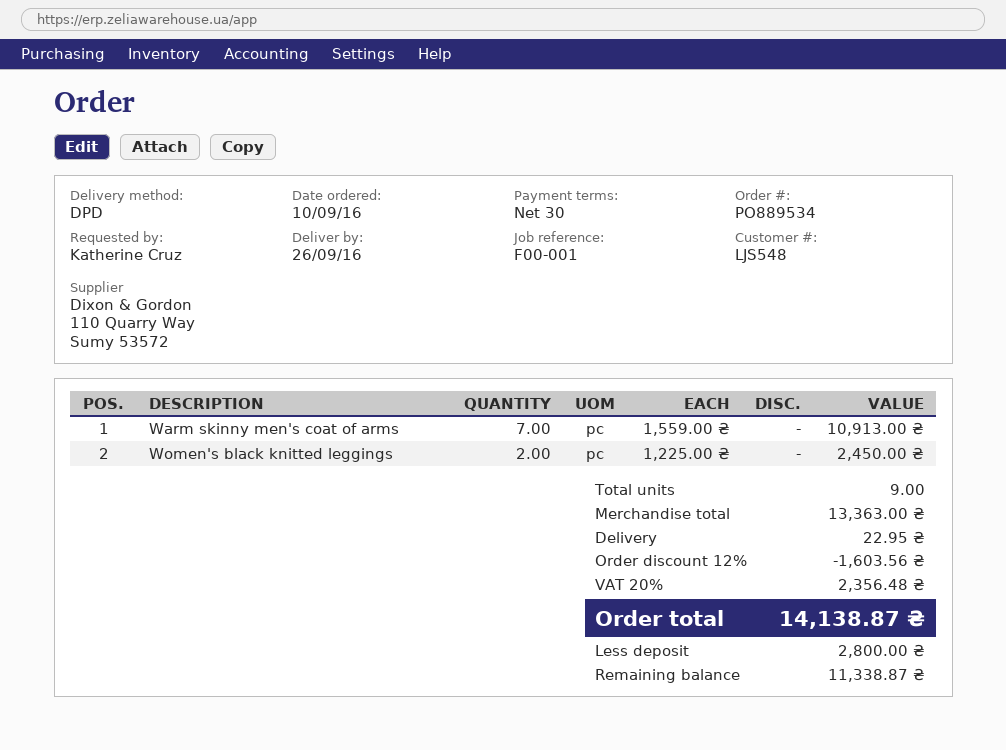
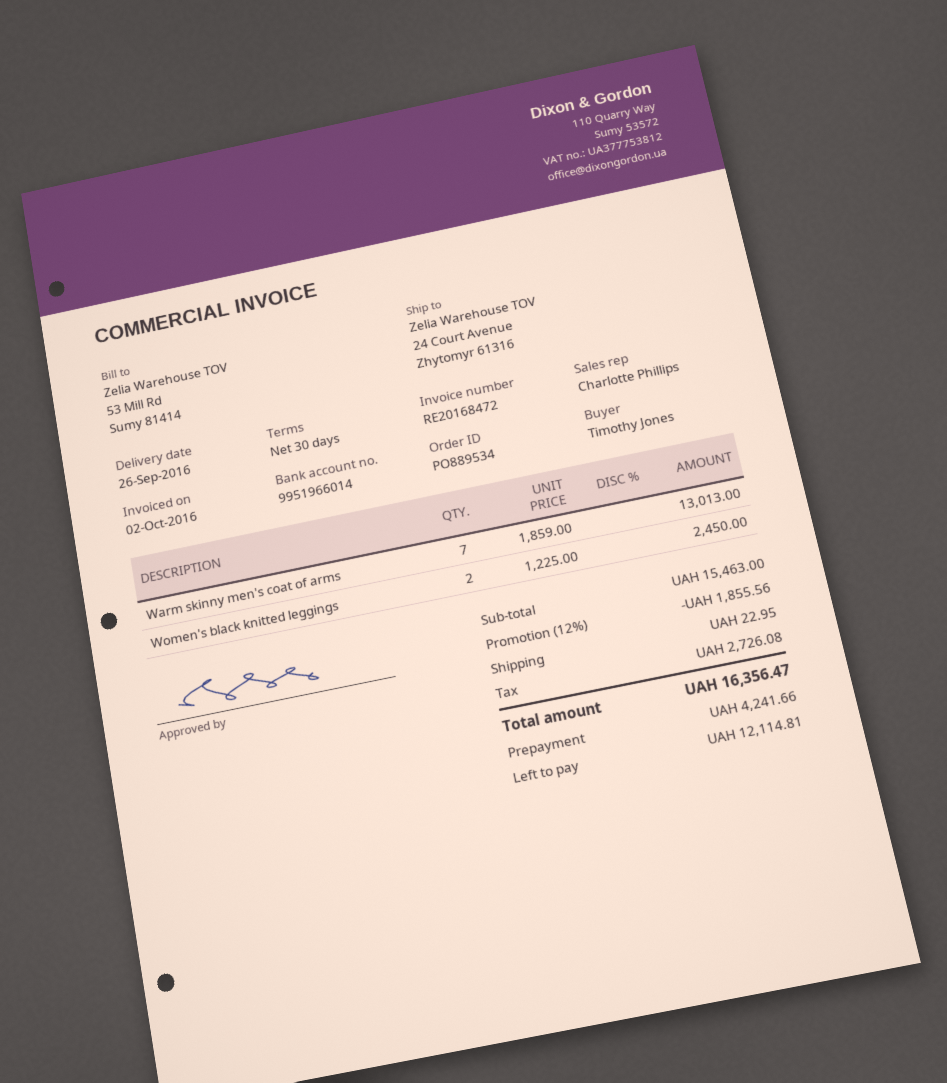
ordered by: Katherine Cruz -> Timothy Jones
Warm skinny men's coat of arms: 7 x 1559.00 = 10913.00 -> 7 x 1859.00 = 13013.00
subtotal: 13363.00 -> 15463.00
discount: 12% = 1603.56 -> 12% = 1855.56
tax: 2356.48 -> 2726.08
total: 14138.87 -> 16356.47
deposit: 2800.00 -> 4241.66
balance: 11338.87 -> 12114.81

